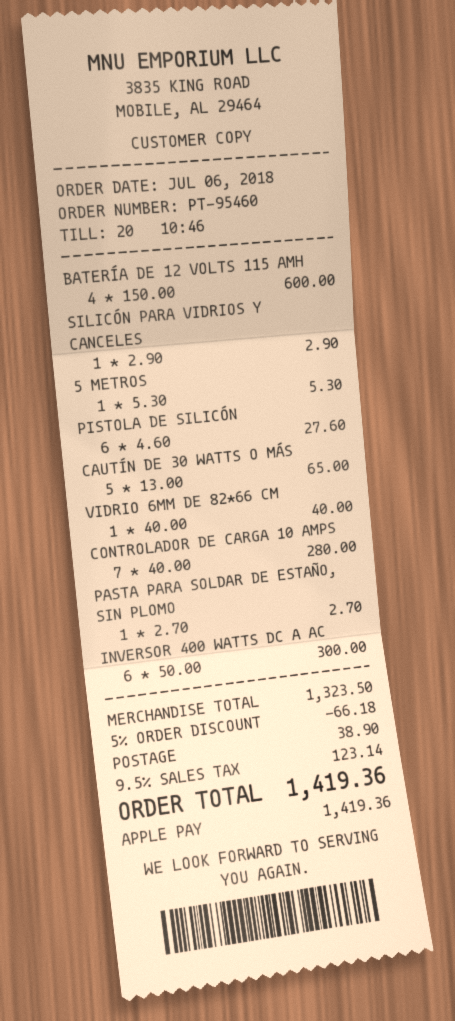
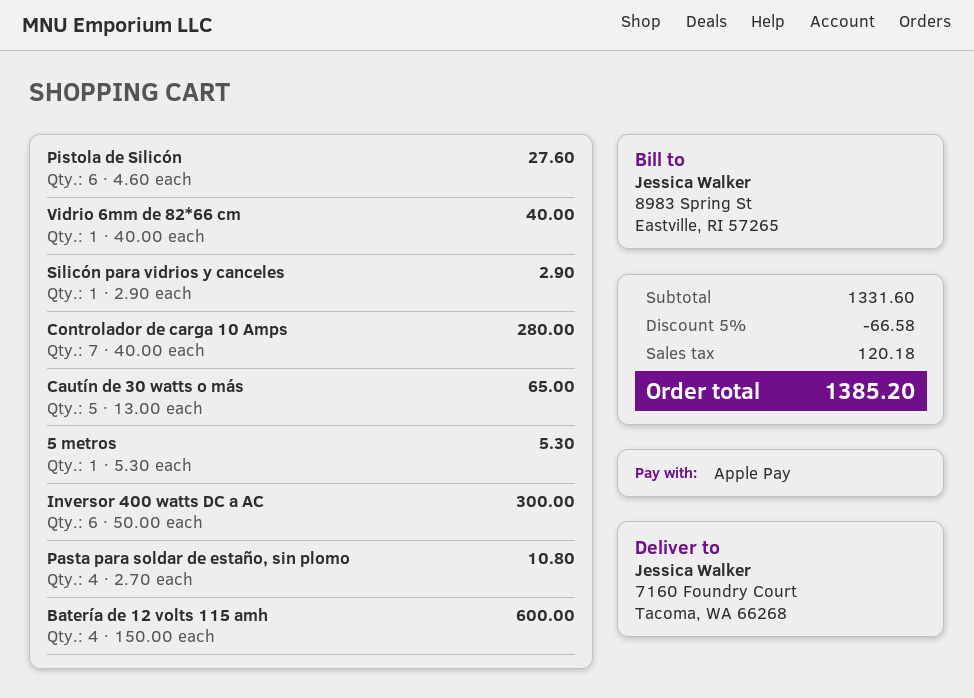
PASTA PARA SOLDAR DE ESTAÑO, SIN PLOMO: 1 x 2.70 = 2.70 -> 4 x 2.70 = 10.80
subtotal: 1323.50 -> 1331.60
discount: 5% = 66.18 -> 5% = 66.58
shipping: 38.90 -> none
tax: 123.14 -> 120.18
total: 1419.36 -> 1385.20

